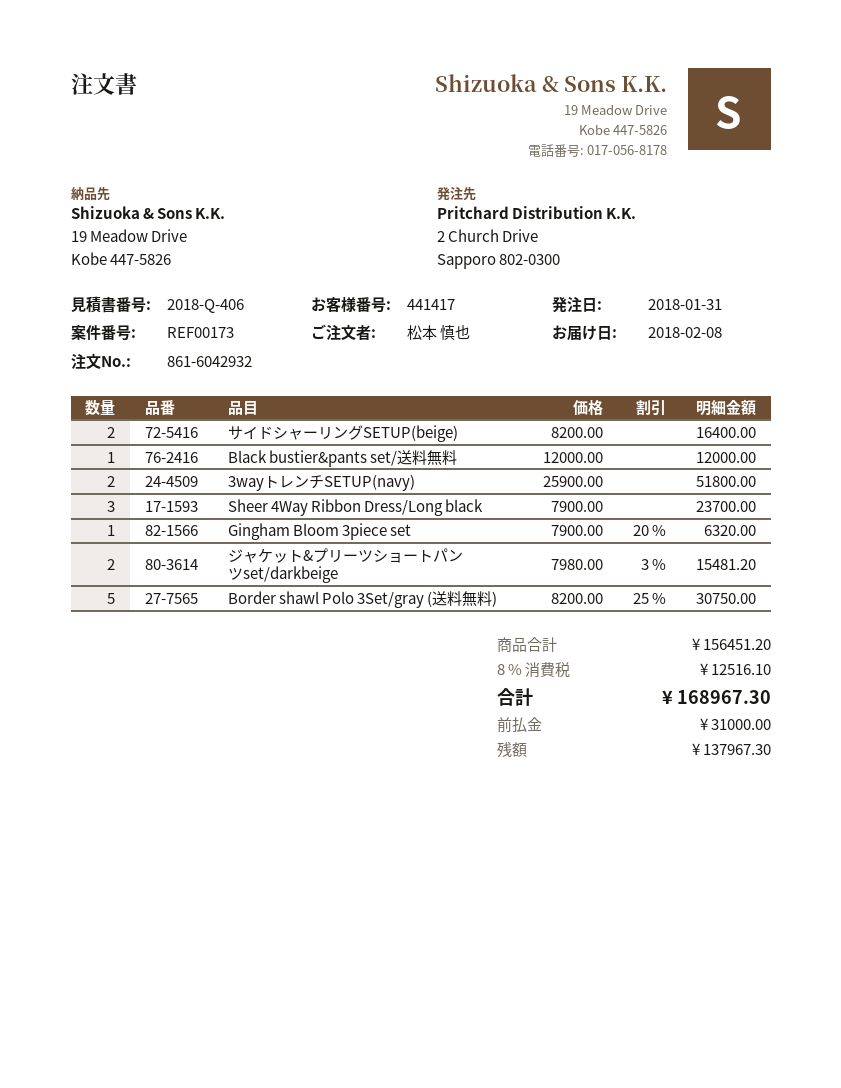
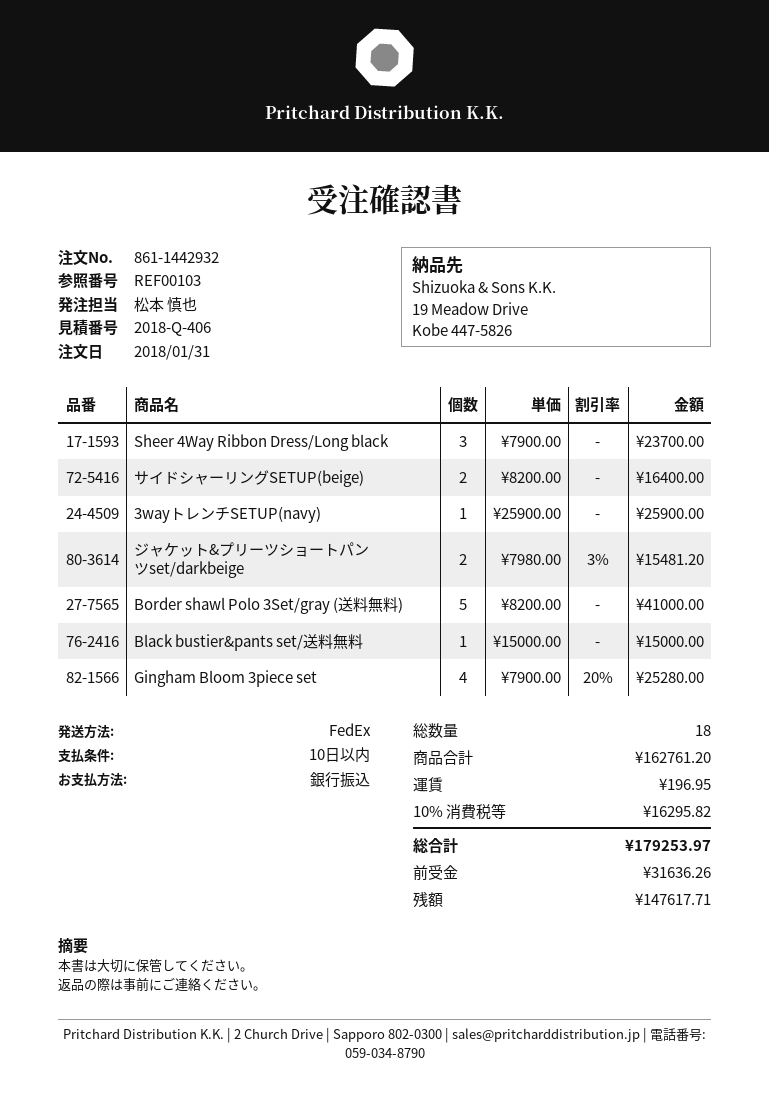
order number: 861-6042932 -> 861-1442932
reference: REF00173 -> REF00103
Black bustier&pants set/送料無料: 1 x 12000.00 = 12000.00 -> 1 x 15000.00 = 15000.00
3wayトレンチSETUP(navy): 2 x 25900.00 = 51800.00 -> 1 x 25900.00 = 25900.00
Gingham Bloom 3piece set: 1 x 7900.00 - 20% = 6320.00 -> 4 x 7900.00 - 20% = 25280.00
Border shawl Polo 3Set/gray (送料無料): 5 x 8200.00 - 25% = 30750.00 -> 5 x 8200.00 = 41000.00
subtotal: 156451.20 -> 162761.20
shipping: none -> 196.95
tax: 8% = 12516.10 -> 10% = 16295.82
total: 168967.30 -> 179253.97
deposit: 31000.00 -> 31636.26
balance: 137967.30 -> 147617.71

